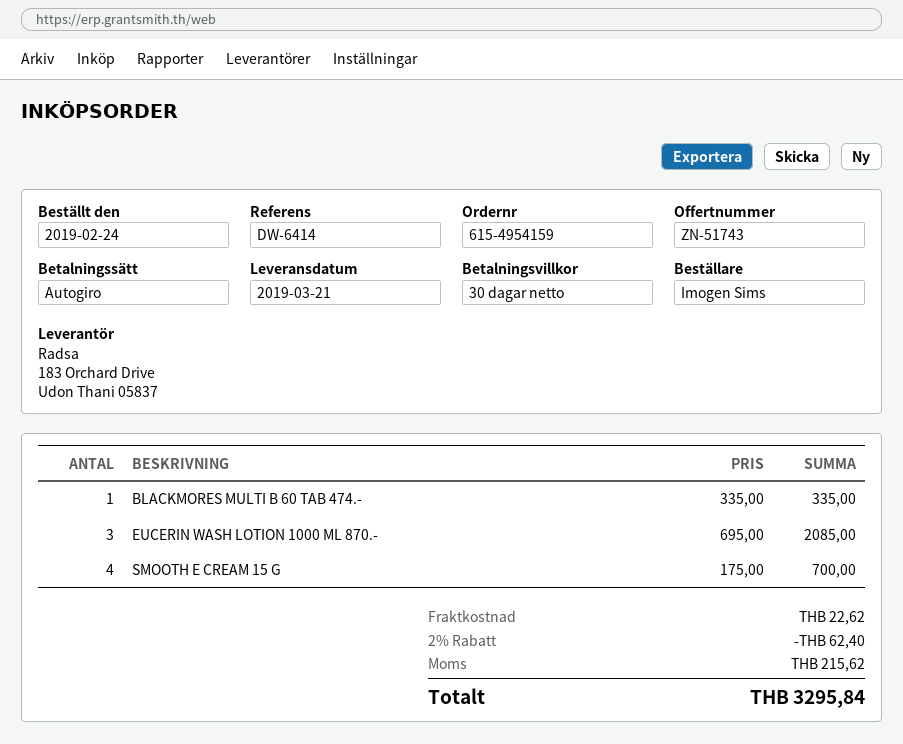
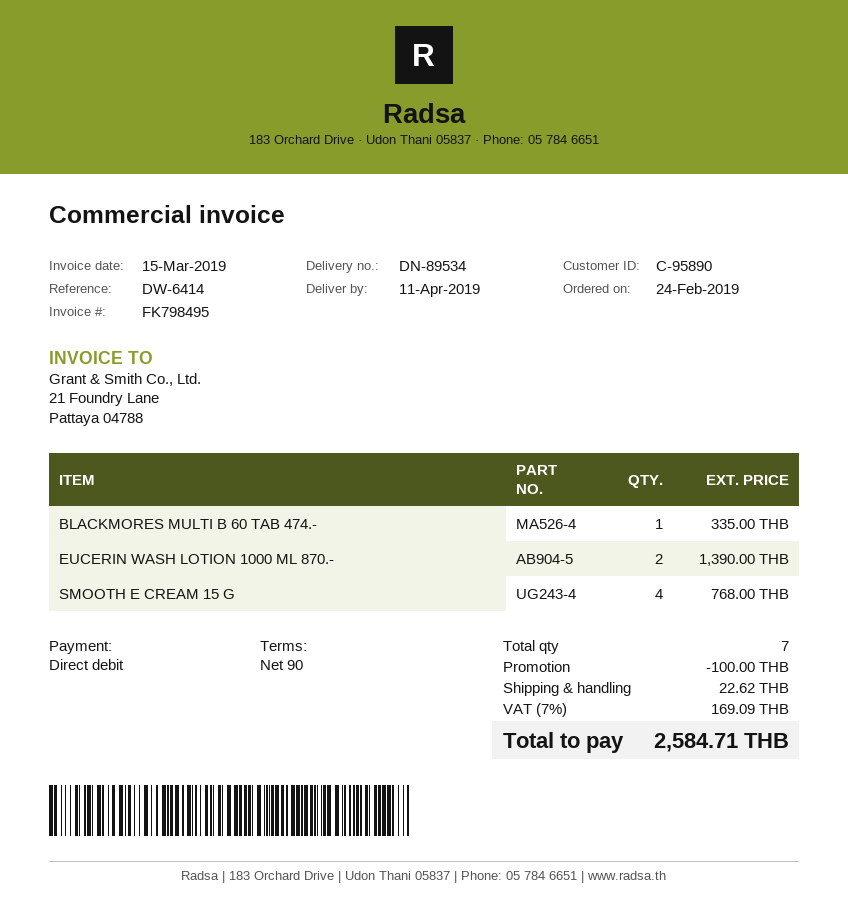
delivery date: 2019-03-21 -> 2019-04-11
payment terms: 30 days -> 90 days
EUCERIN WASH LOTION 1000 ML 870.-: 3 for 2085.00 -> 2 for 1390.00
SMOOTH E CREAM 15 G: 4 for 700.00 -> 4 for 768.00
discount: 62.40 -> 100.00
tax: 215.62 -> 169.09
total: 3295.84 -> 2584.71

